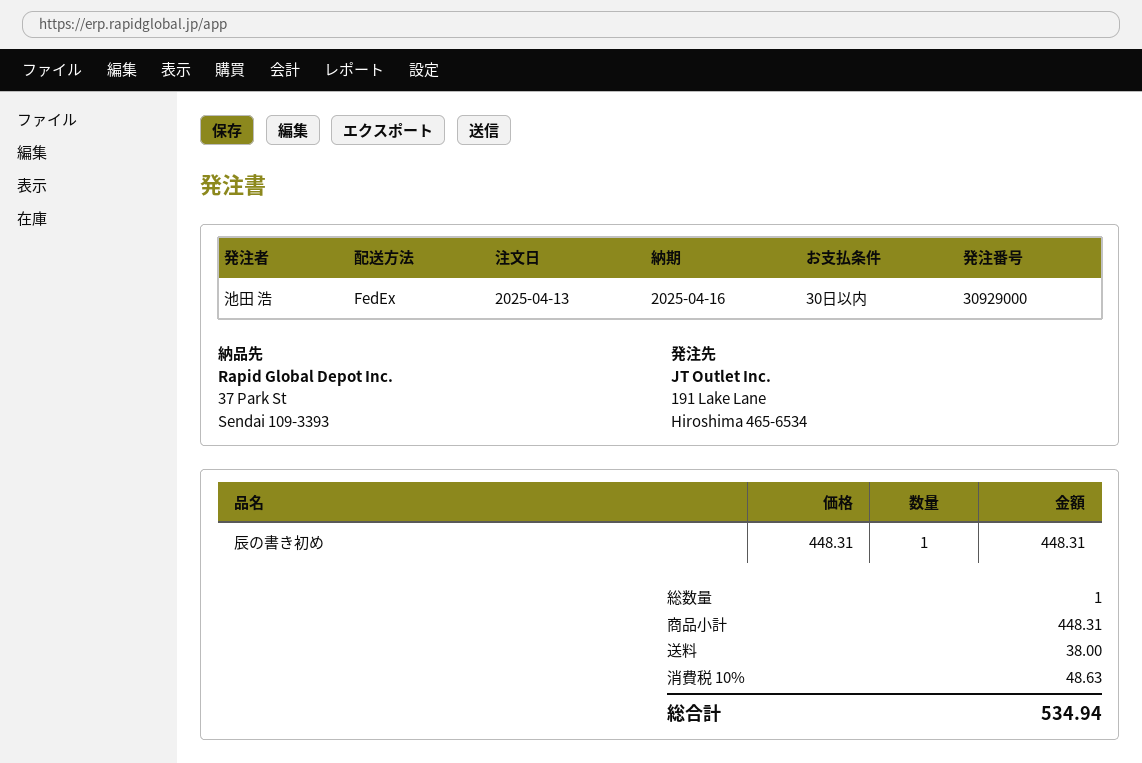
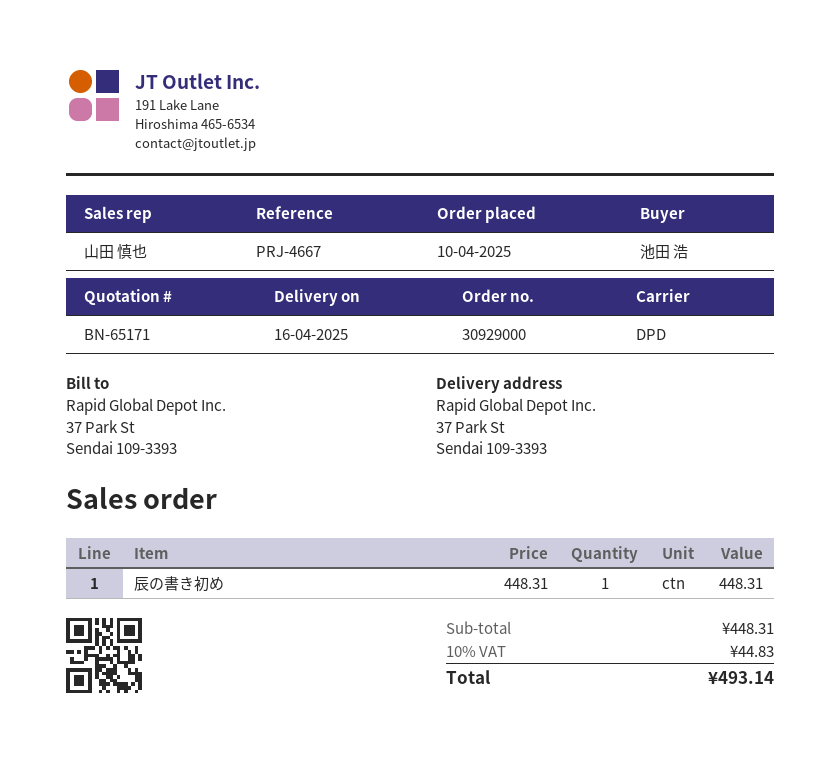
order date: 2025-04-13 -> 2025-04-10
shipping method: FedEx -> DPD
shipping: 38.00 -> none
tax: 10% = 48.63 -> 10% = 44.83
total: 534.94 -> 493.14

